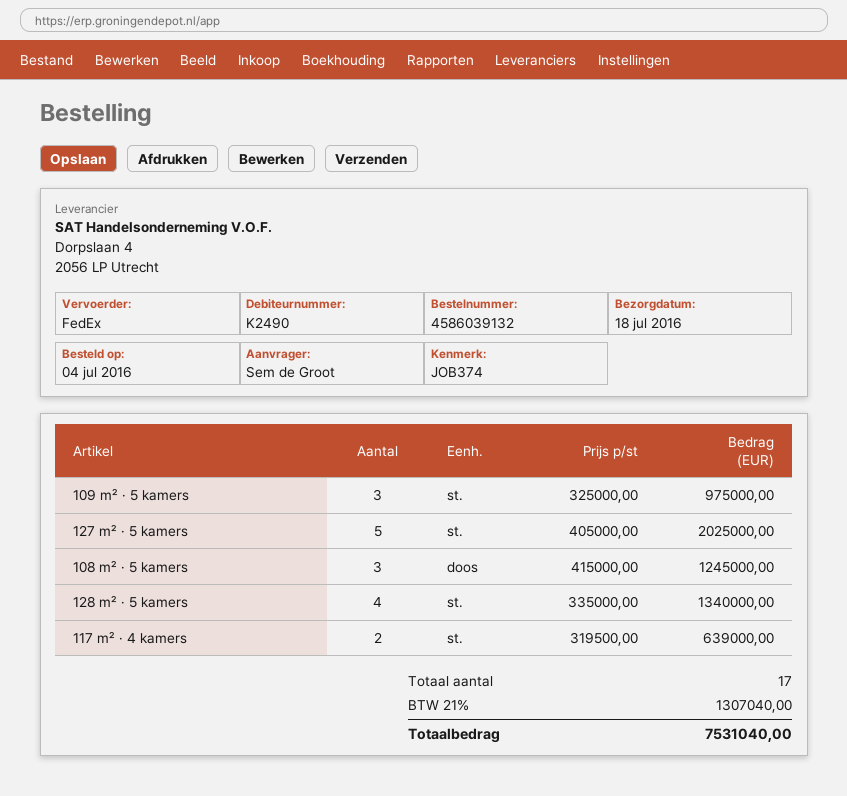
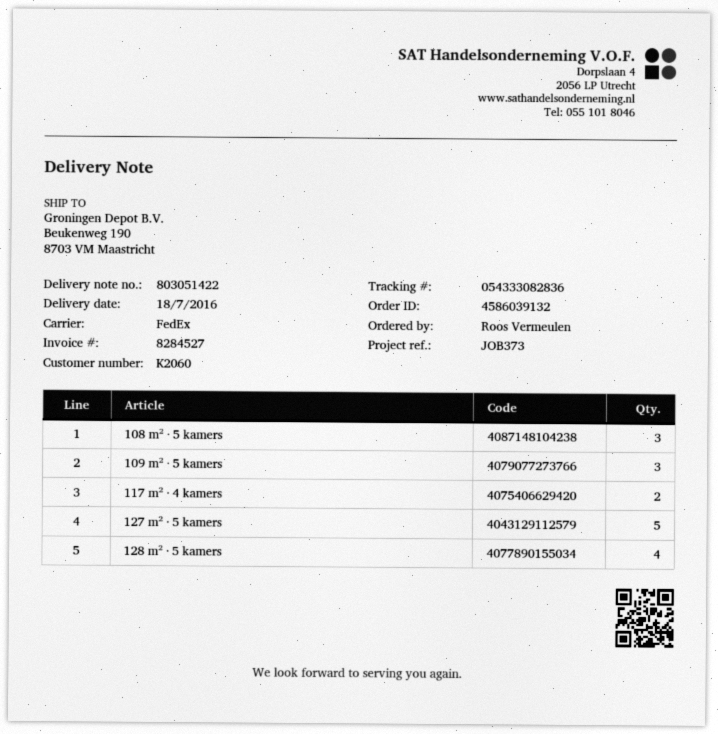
customer number: K2490 -> K2060
reference: JOB374 -> JOB373
ordered by: Sem de Groot -> Roos Vermeulen

